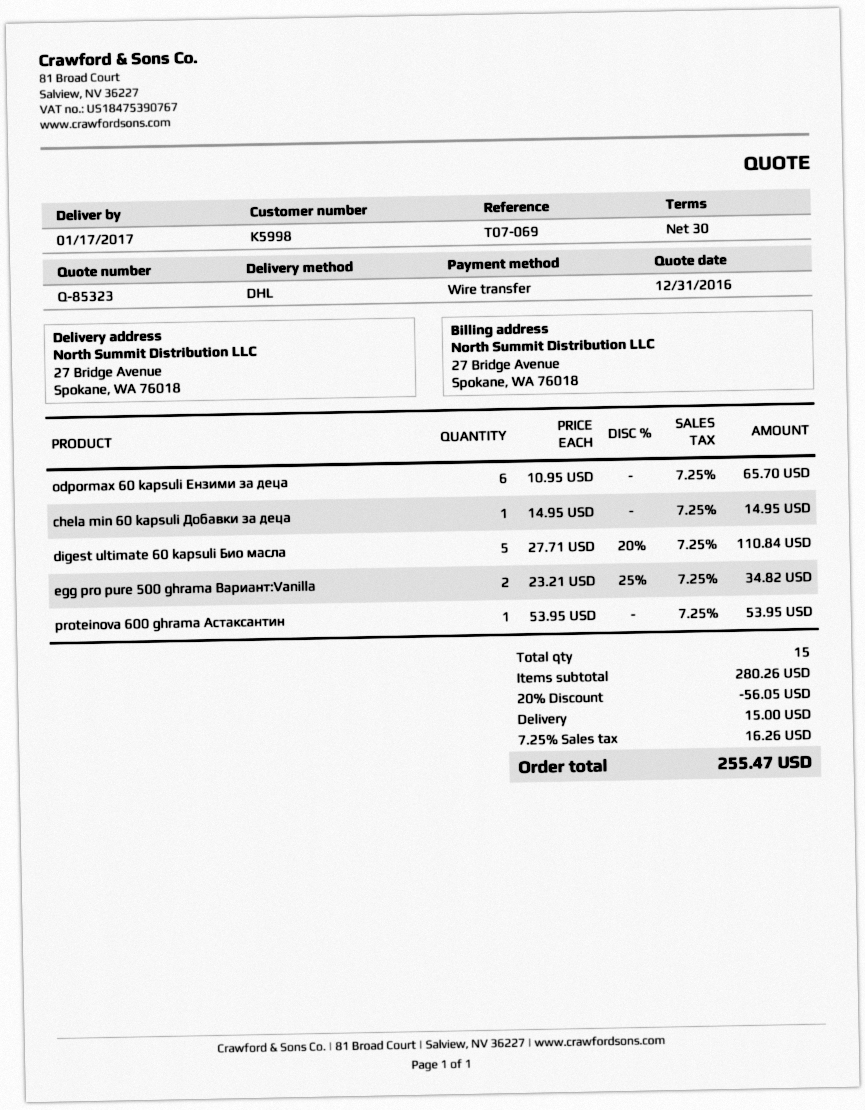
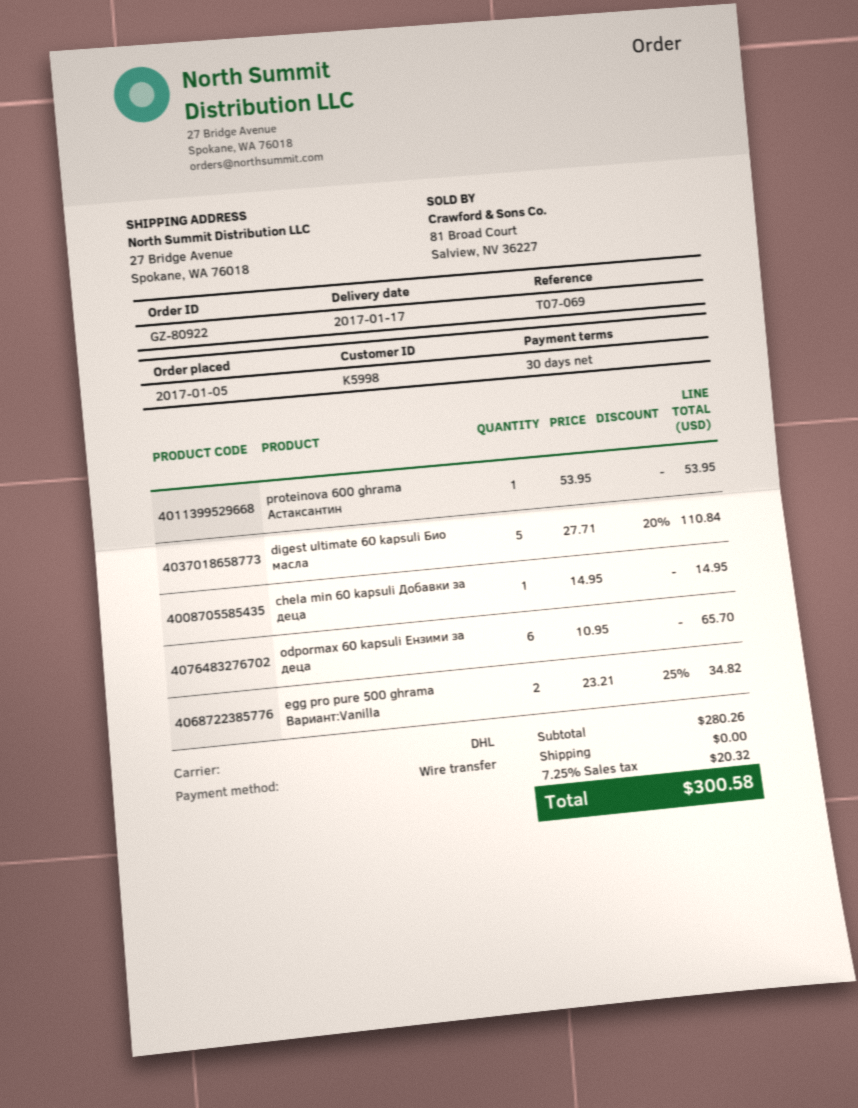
discount: 20% = 56.05 -> none
shipping: 15.00 -> 0.00
tax: 7.25% = 16.26 -> 7.25% = 20.32
total: 255.47 -> 300.58

